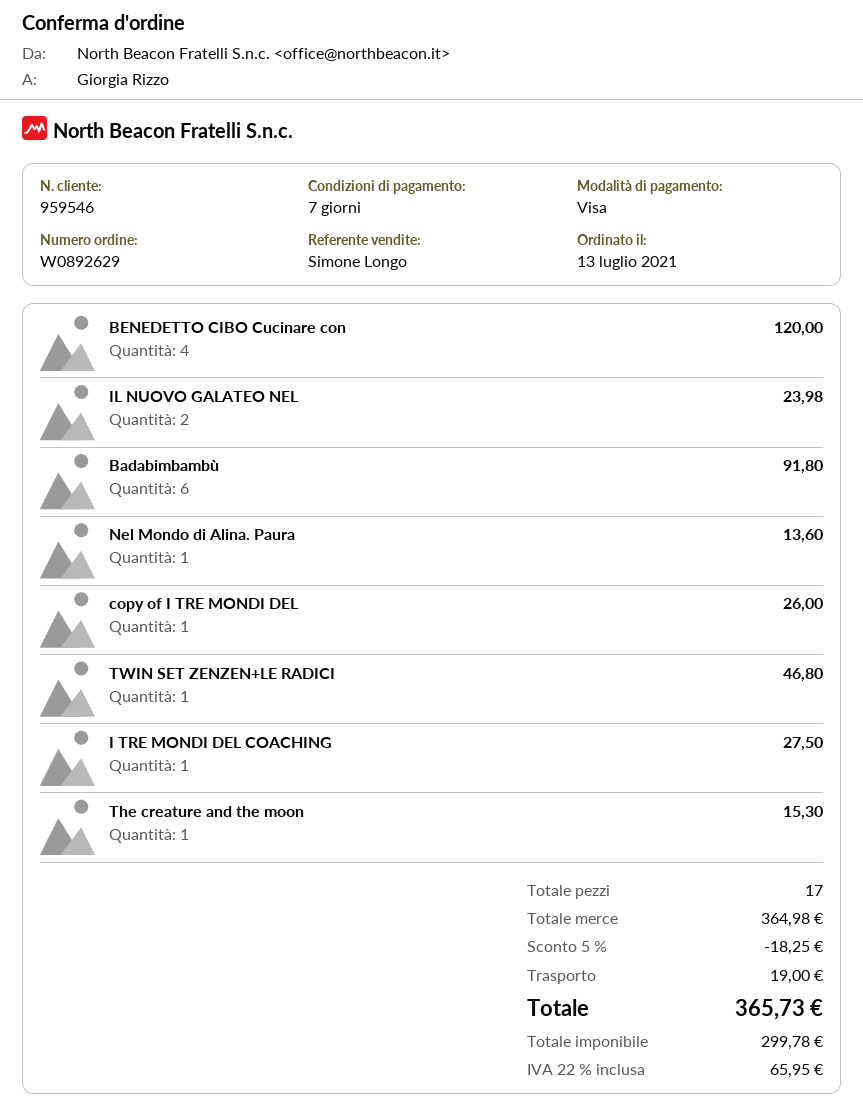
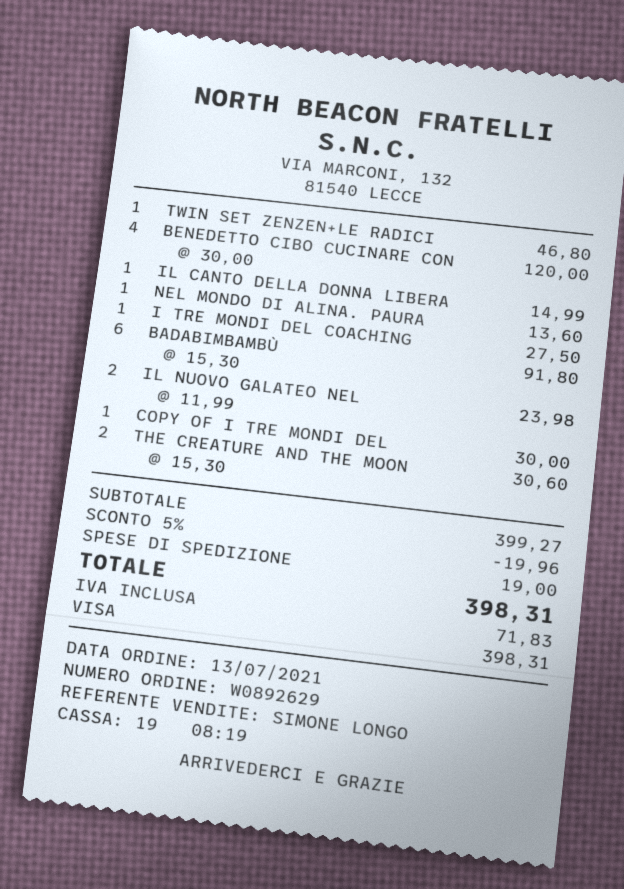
copy of I TRE MONDI DEL: 1 for 26.00 -> 1 for 30.00
The creature and the moon: 1 for 15.30 -> 2 for 30.60
IL CANTO DELLA DONNA LIBERA: none -> 1 for 14.99
subtotal: 364.98 -> 399.27
discount: 5% = 18.25 -> 5% = 19.96
tax: 65.95 -> 71.83
total: 365.73 -> 398.31

